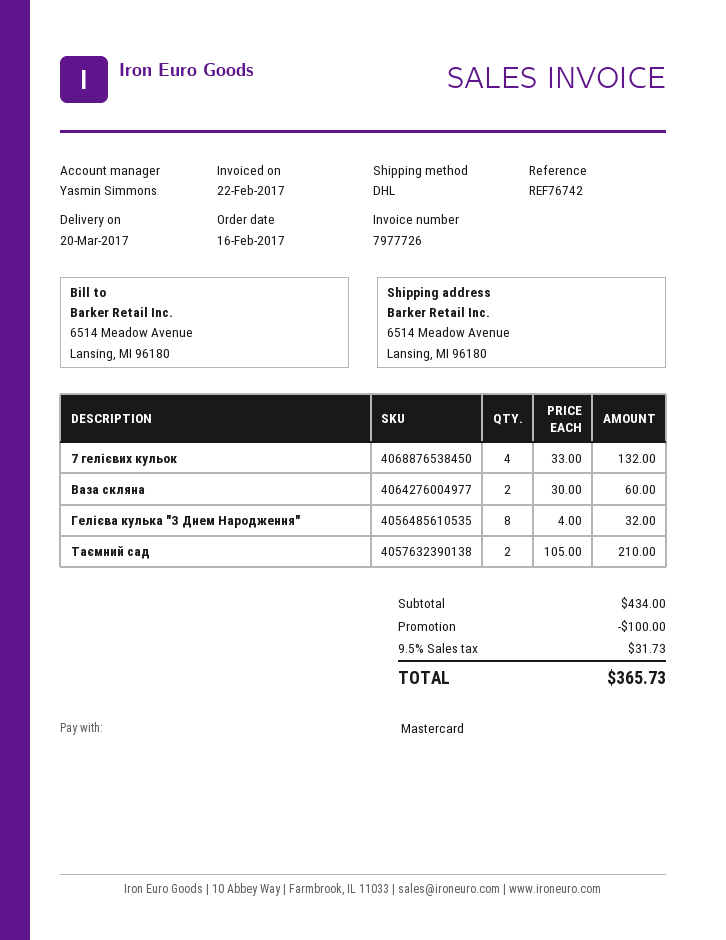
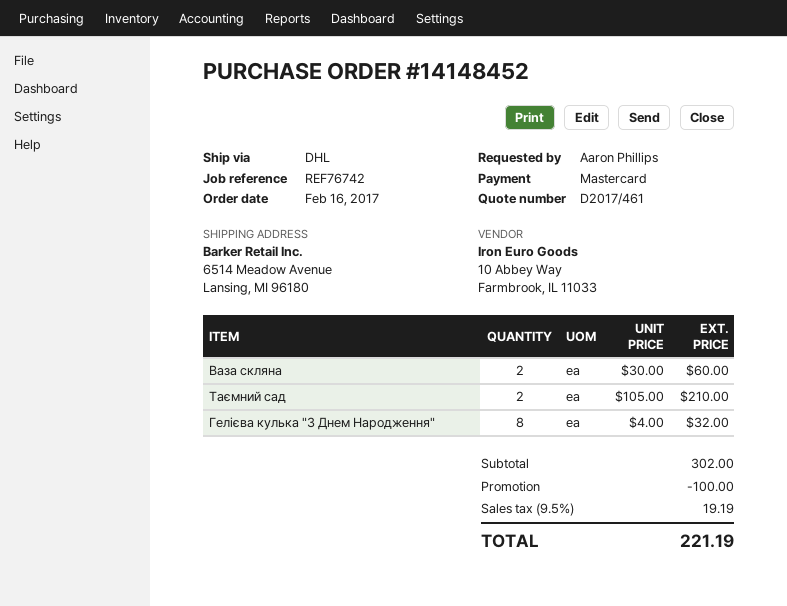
7 гелієвих кульок: 4 x 33.00 = 132.00 -> none
subtotal: 434.00 -> 302.00
tax: 9.5% = 31.73 -> 9.5% = 19.19
total: 365.73 -> 221.19

